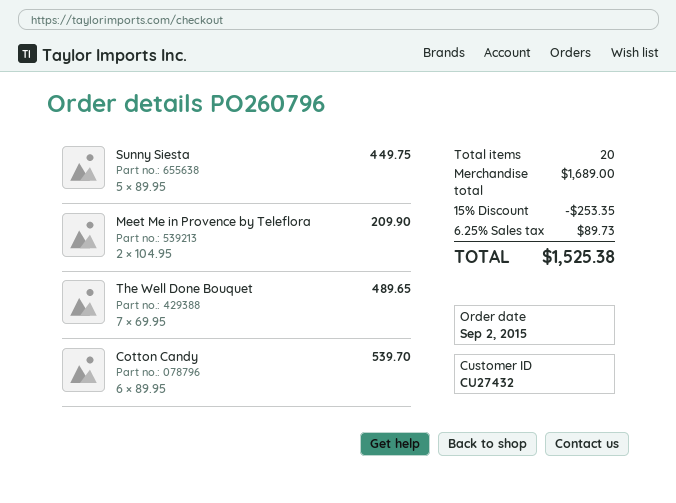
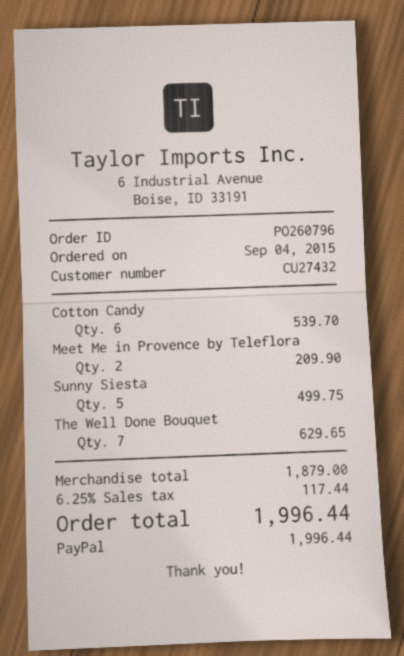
order date: 2015-09-02 -> 2015-09-04
Sunny Siesta: 5 for 449.75 -> 5 for 499.75
The Well Done Bouquet: 7 for 489.65 -> 7 for 629.65
subtotal: 1689.00 -> 1879.00
discount: 15% = 253.35 -> none
tax: 6.25% = 89.73 -> 6.25% = 117.44
total: 1525.38 -> 1996.44

